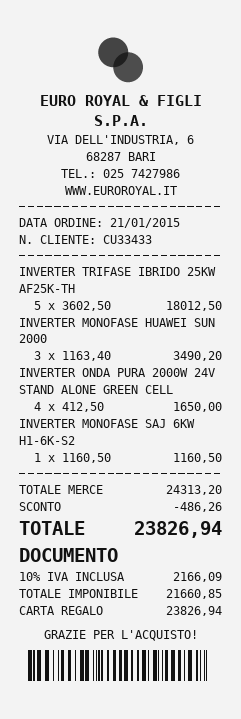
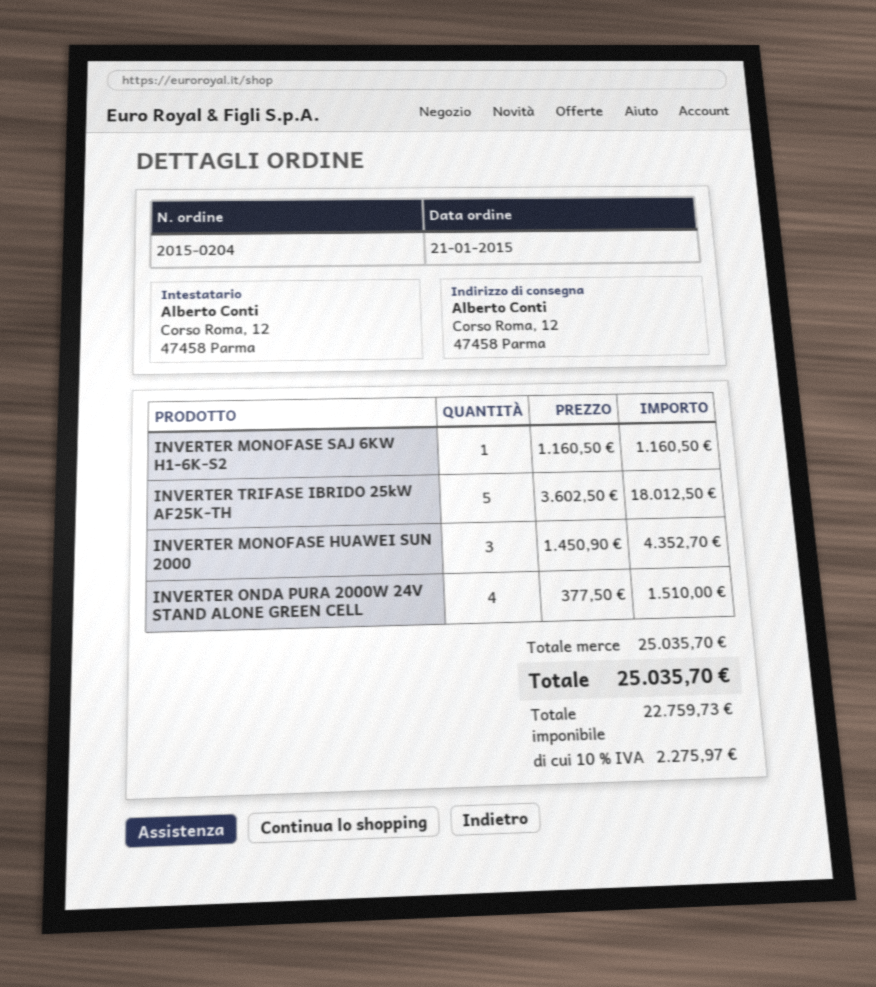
INVERTER MONOFASE HUAWEI SUN 2000: 3 x 1163.40 = 3490.20 -> 3 x 1450.90 = 4352.70
INVERTER ONDA PURA 2000W 24V STAND ALONE GREEN CELL: 4 x 412.50 = 1650.00 -> 4 x 377.50 = 1510.00
subtotal: 24313.20 -> 25035.70
discount: 486.26 -> none
net: 21660.85 -> 22759.73
tax: 10% = 2166.09 -> 10% = 2275.97
total: 23826.94 -> 25035.70

